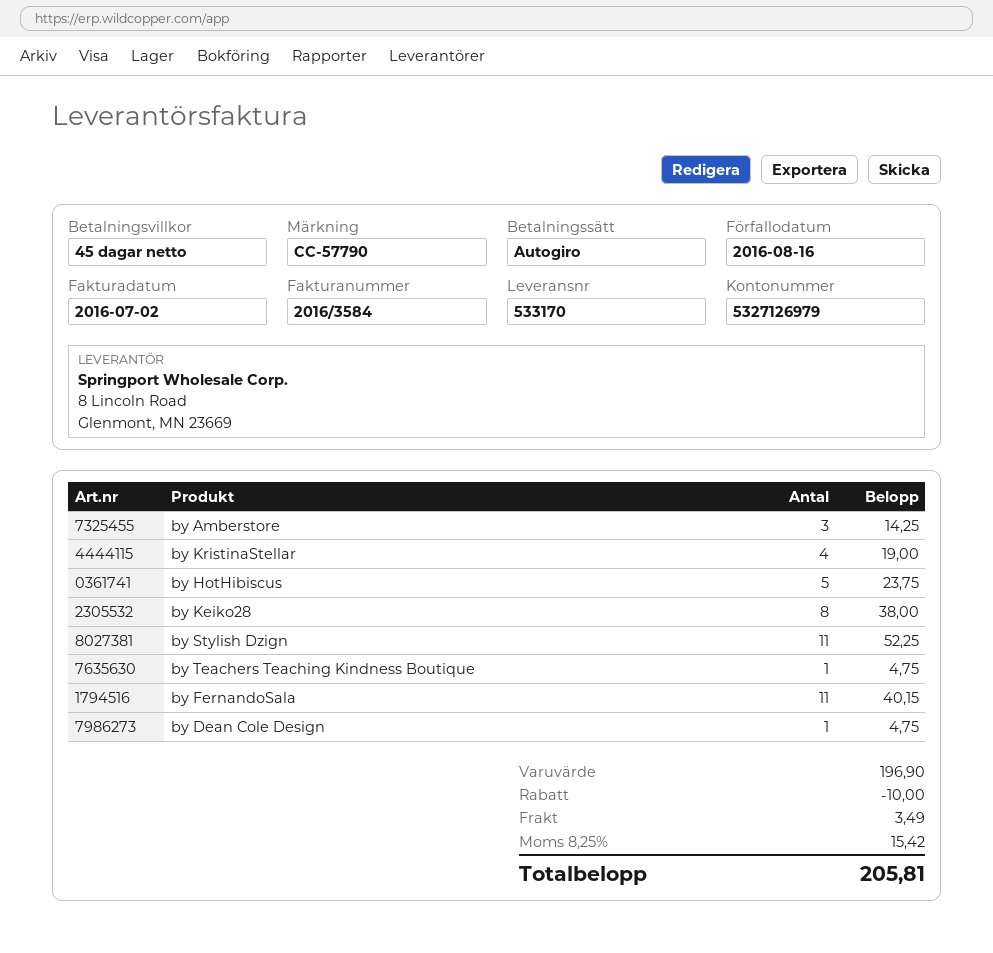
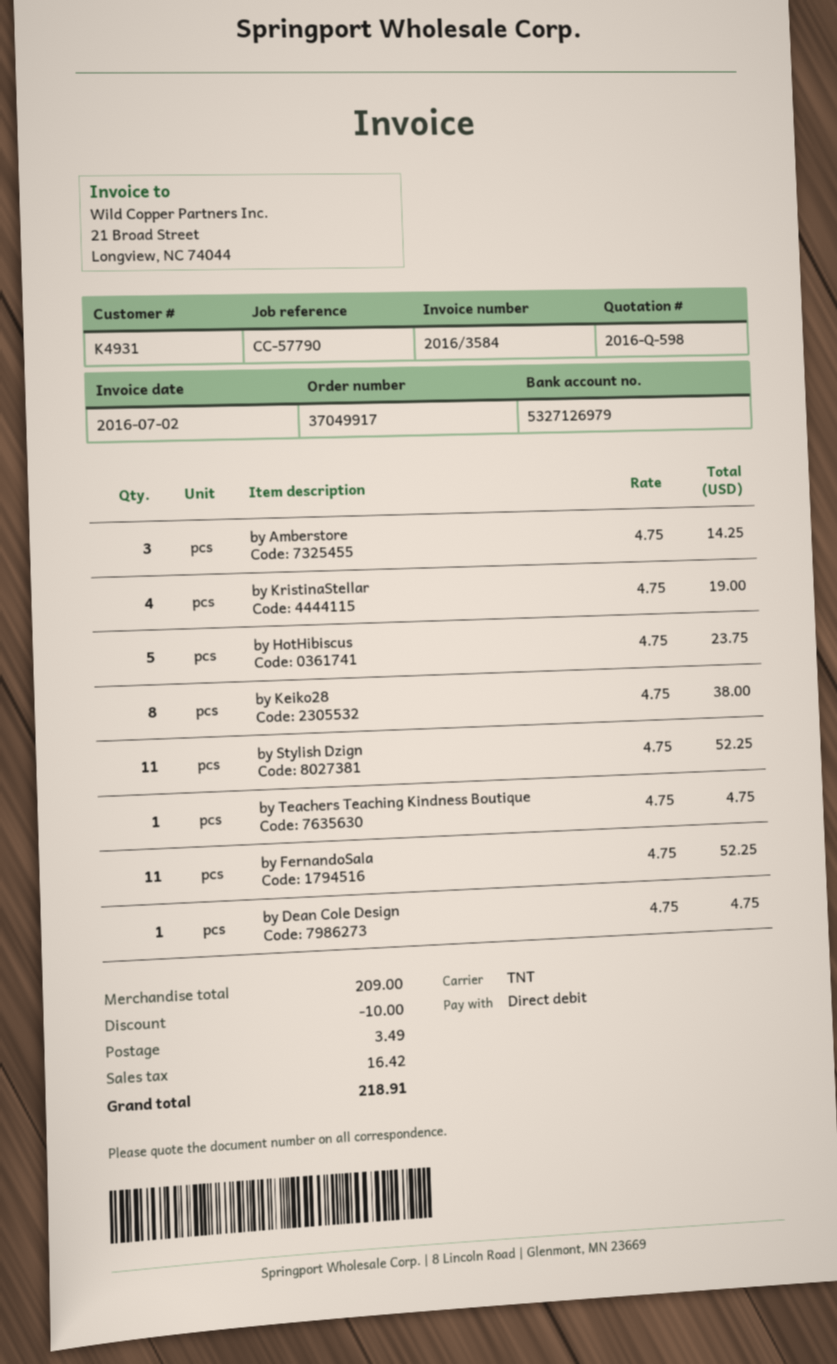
by FernandoSala: 11 for 40.15 -> 11 for 52.25
subtotal: 196.90 -> 209.00
tax: 15.42 -> 16.42
total: 205.81 -> 218.91

